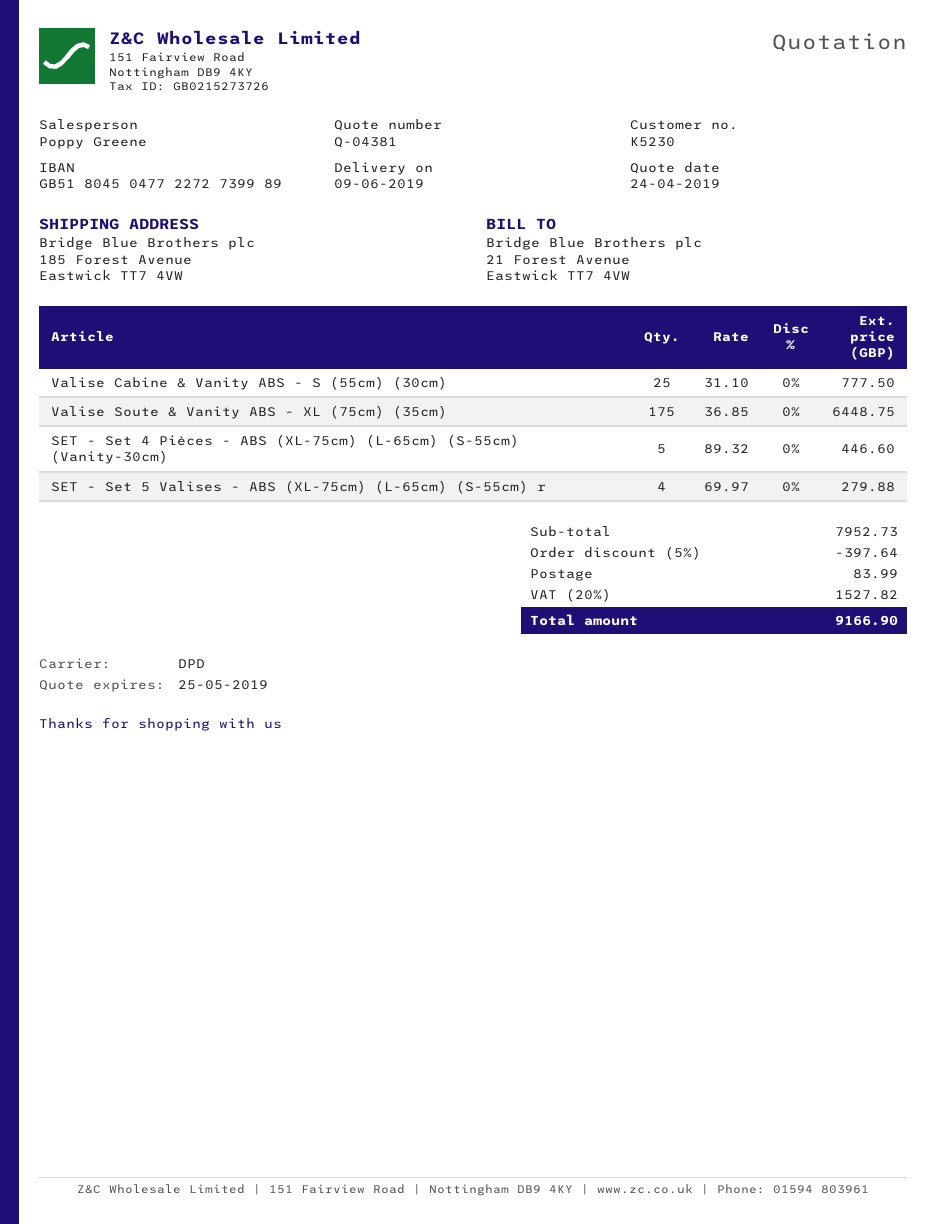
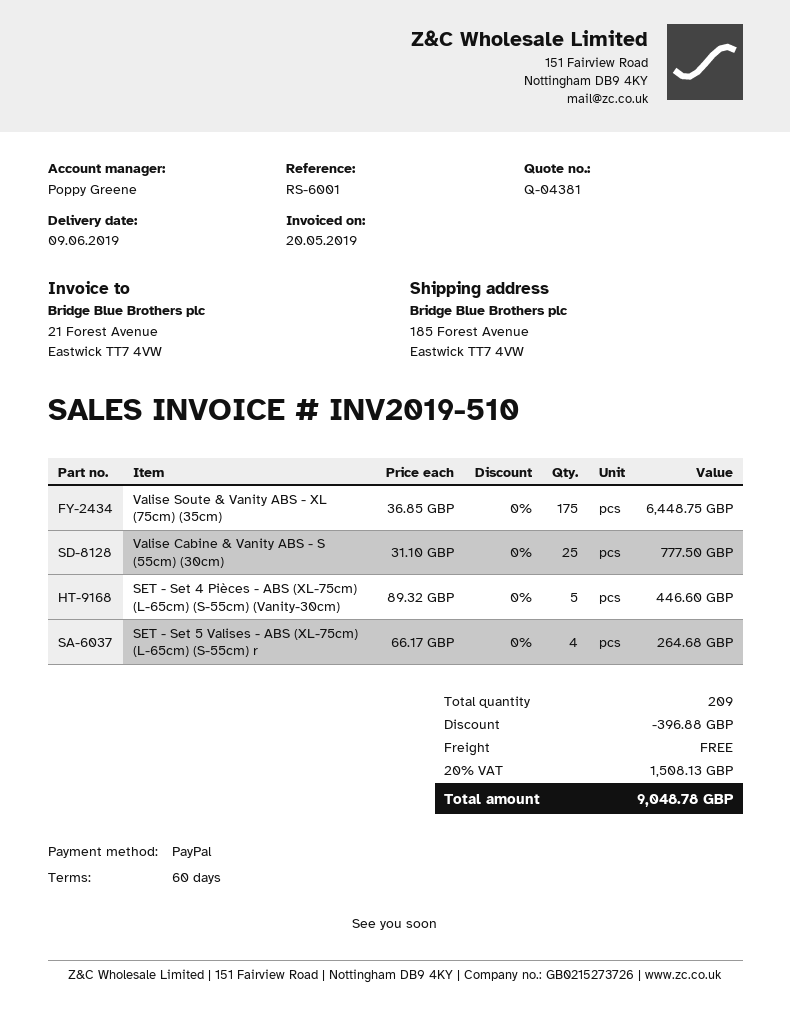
SET - Set 5 Valises - ABS (XL-75cm) (L-65cm) (S-55cm) r: 4 x 69.97 = 279.88 -> 4 x 66.17 = 264.68
discount: 397.64 -> 396.88
shipping: 83.99 -> 0.00
tax: 20% = 1527.82 -> 20% = 1508.13
total: 9166.90 -> 9048.78

